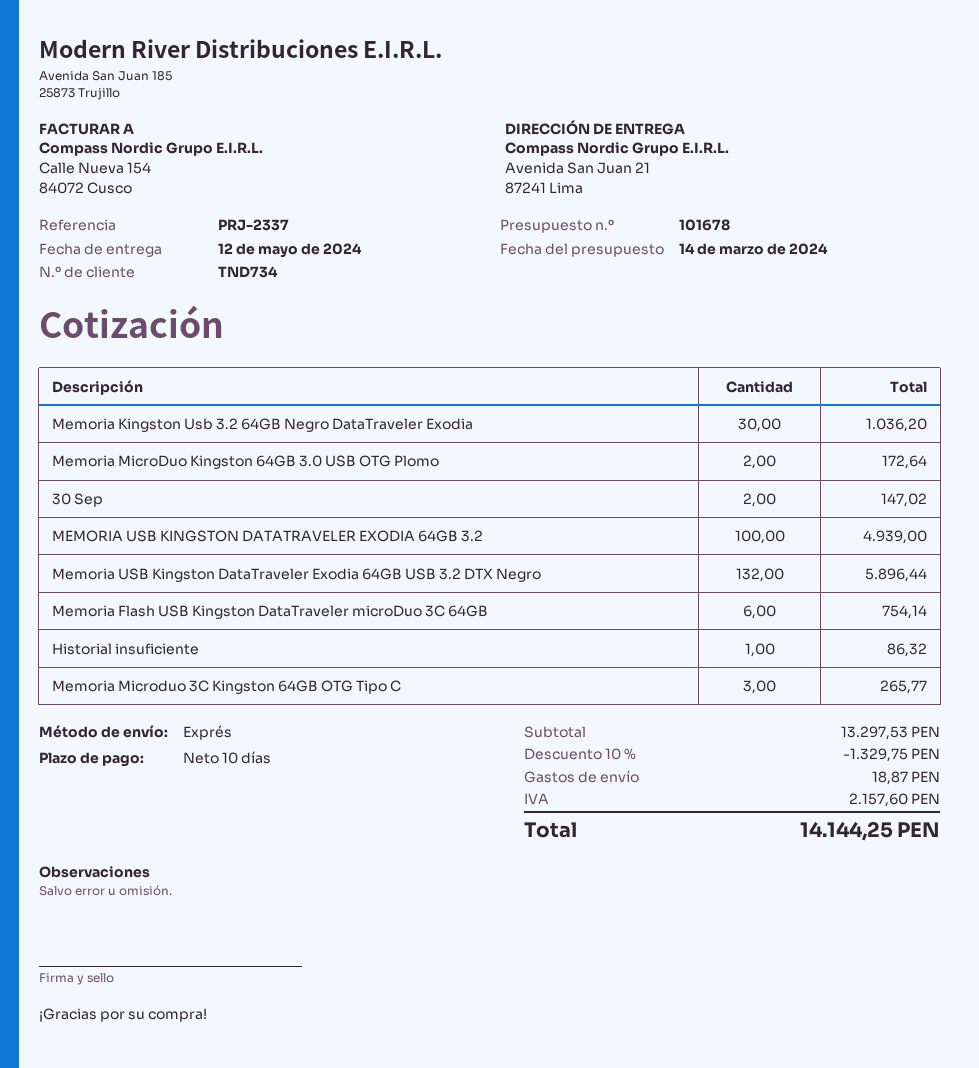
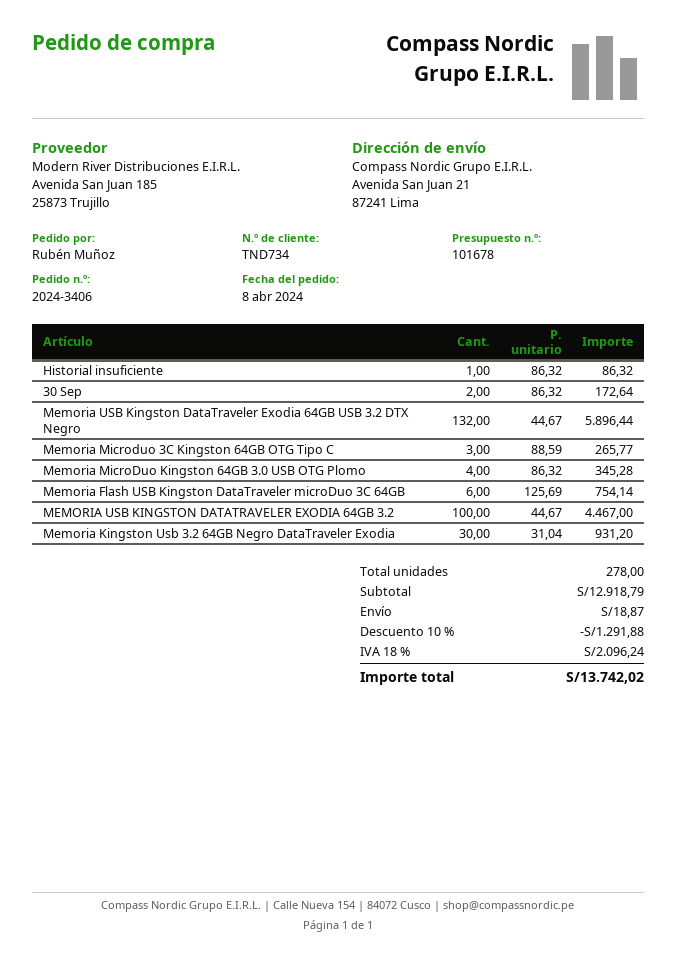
Memoria Kingston Usb 3.2 64GB Negro DataTraveler Exodia: 30 for 1036.20 -> 30 for 931.20
Memoria MicroDuo Kingston 64GB 3.0 USB OTG Plomo: 2 for 172.64 -> 4 for 345.28
30 Sep: 2 for 147.02 -> 2 for 172.64
MEMORIA USB KINGSTON DATATRAVELER EXODIA 64GB 3.2: 100 for 4939.00 -> 100 for 4467.00
subtotal: 13297.53 -> 12918.79
discount: 10% = 1329.75 -> 10% = 1291.88
tax: 2157.60 -> 2096.24
total: 14144.25 -> 13742.02

